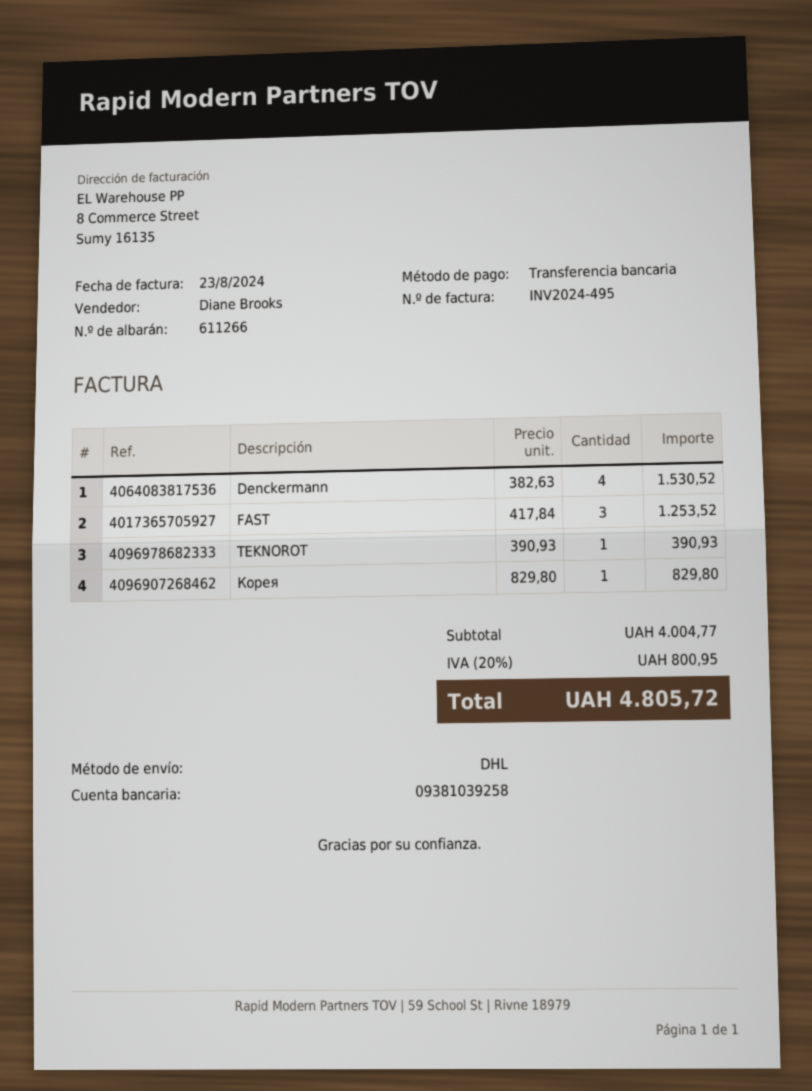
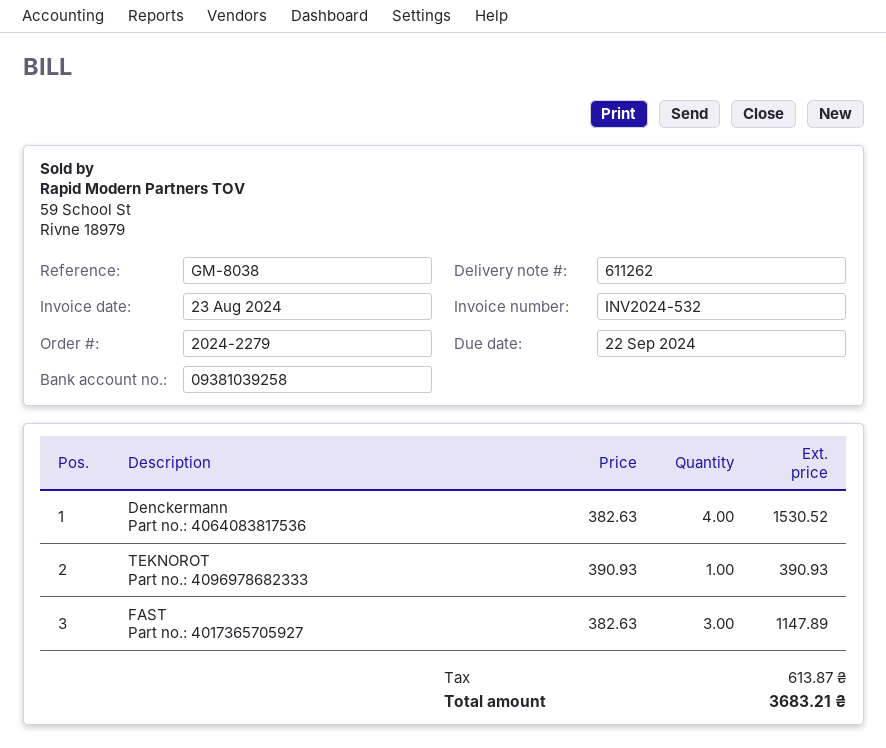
delivery note number: 611266 -> 611262
invoice number: INV2024-495 -> INV2024-532
FAST: 3 x 417.84 = 1253.52 -> 3 x 382.63 = 1147.89
Корея: 1 x 829.80 = 829.80 -> none
tax: 800.95 -> 613.87
total: 4805.72 -> 3683.21

